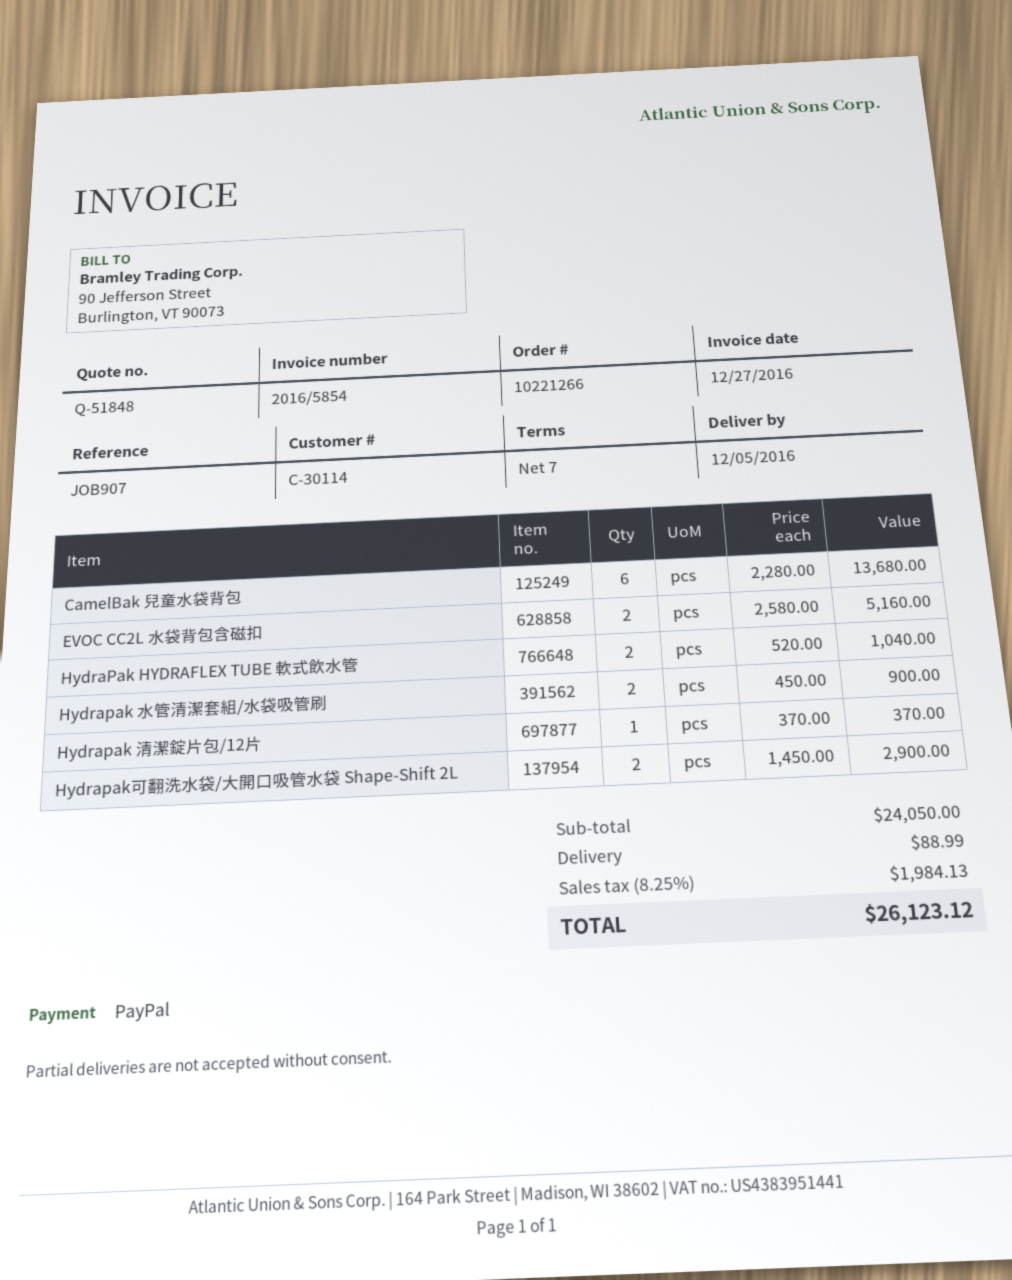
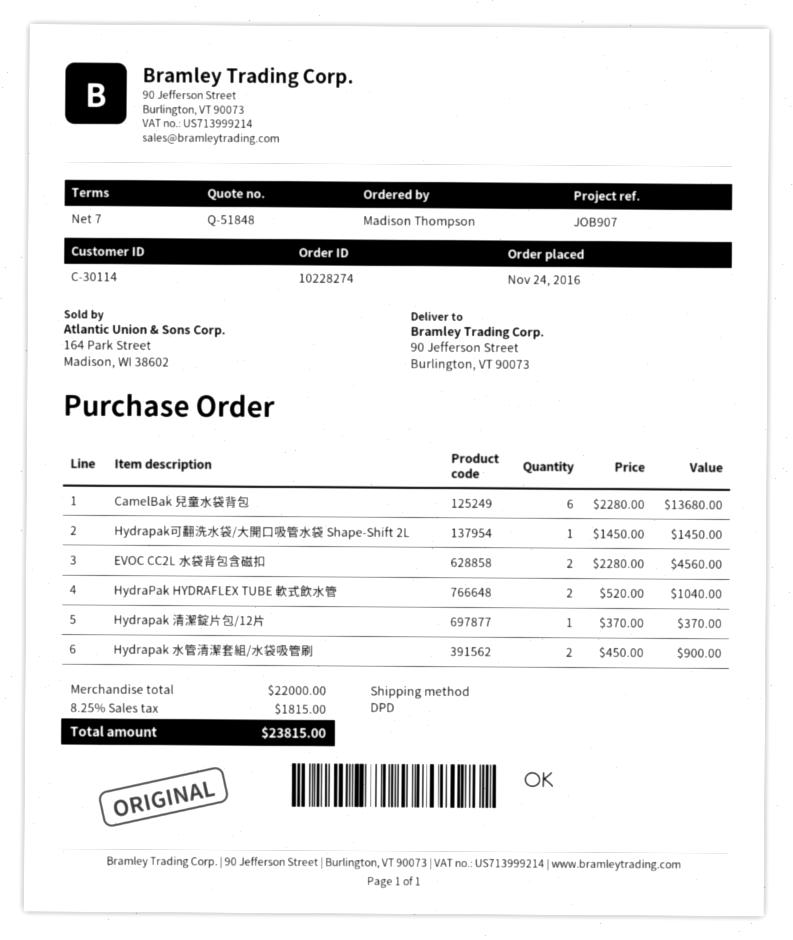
order number: 10221266 -> 10228274
EVOC CC2L 水袋背包含磁扣: 2 x 2580.00 = 5160.00 -> 2 x 2280.00 = 4560.00
Hydrapak可翻洗水袋/大開口吸管水袋 Shape-Shift 2L: 2 x 1450.00 = 2900.00 -> 1 x 1450.00 = 1450.00
subtotal: 24050.00 -> 22000.00
shipping: 88.99 -> none
tax: 8.25% = 1984.13 -> 8.25% = 1815.00
total: 26123.12 -> 23815.00

